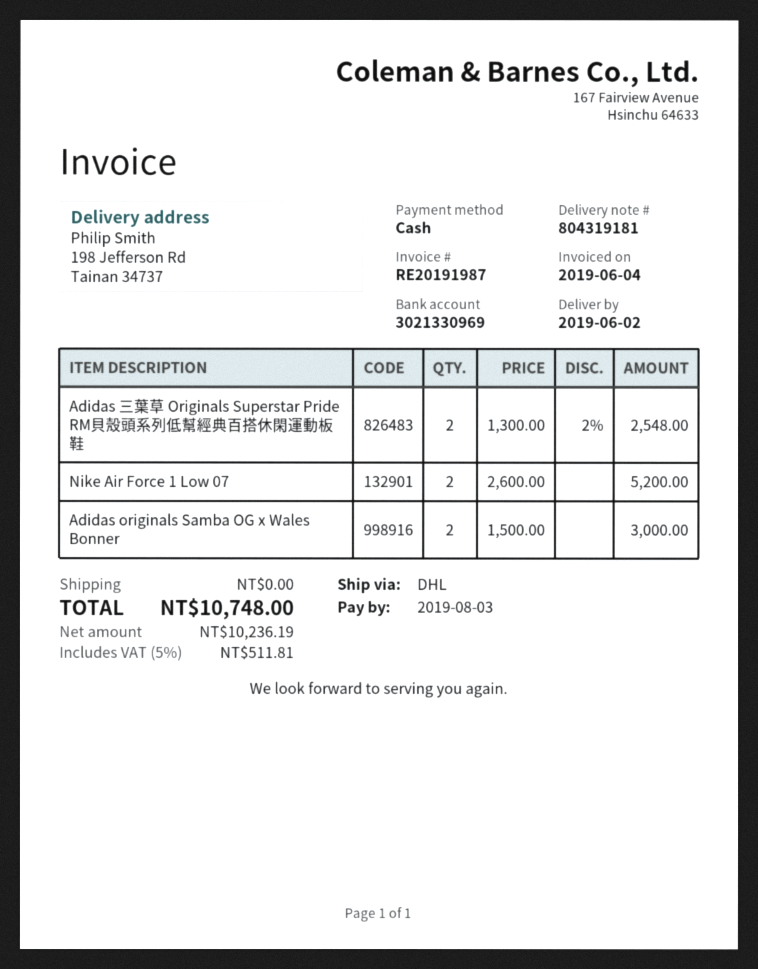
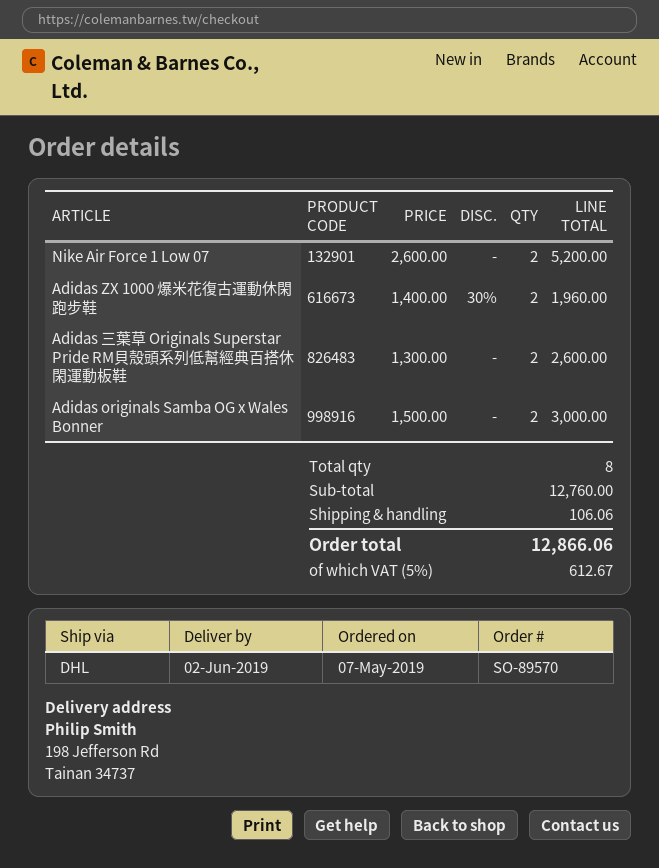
Adidas 三葉草 Originals Superstar Pride RM貝殼頭系列低幫經典百搭休閑運動板鞋: 2 x 1300.00 - 2% = 2548.00 -> 2 x 1300.00 = 2600.00
Adidas ZX 1000 爆米花復古運動休閑跑步鞋: none -> 2 x 1400.00 - 30% = 1960.00
shipping: 0.00 -> 106.06
tax: 5% = 511.81 -> 5% = 612.67
total: 10748.00 -> 12866.06

